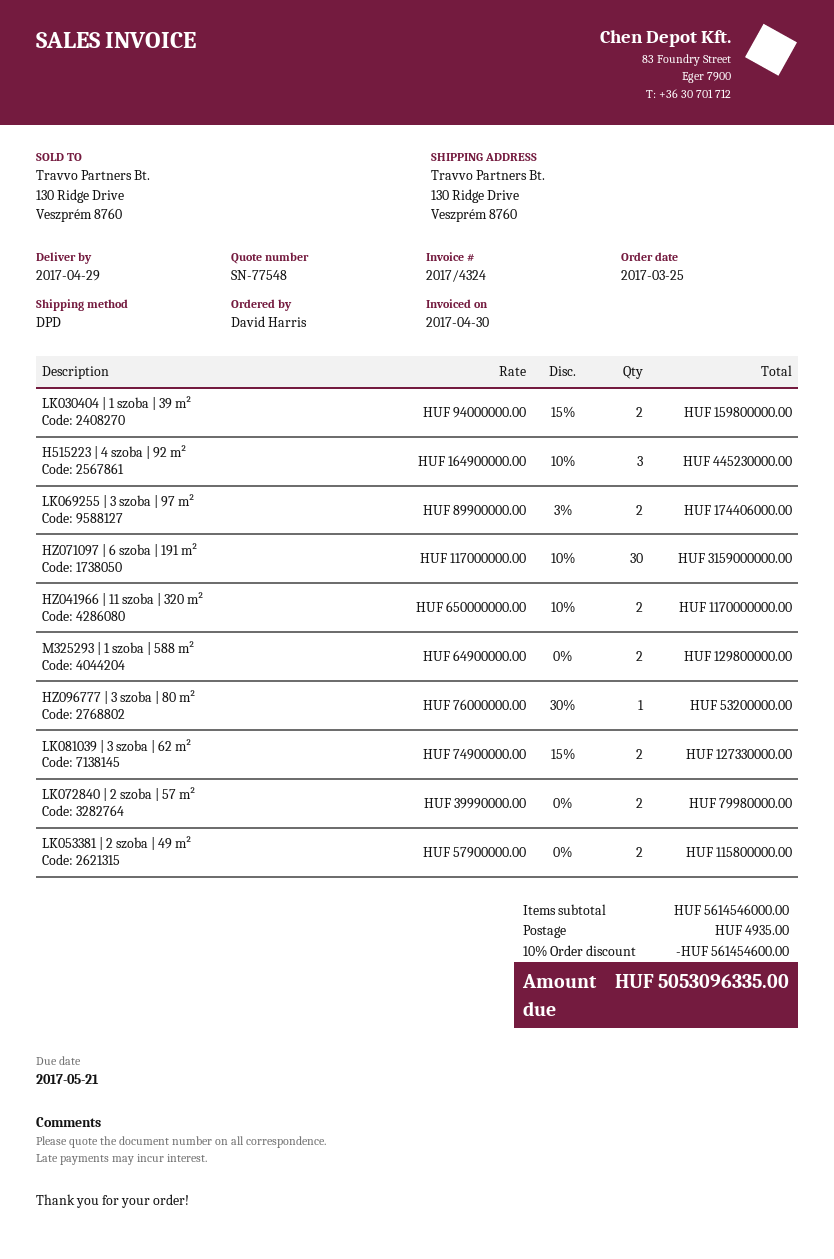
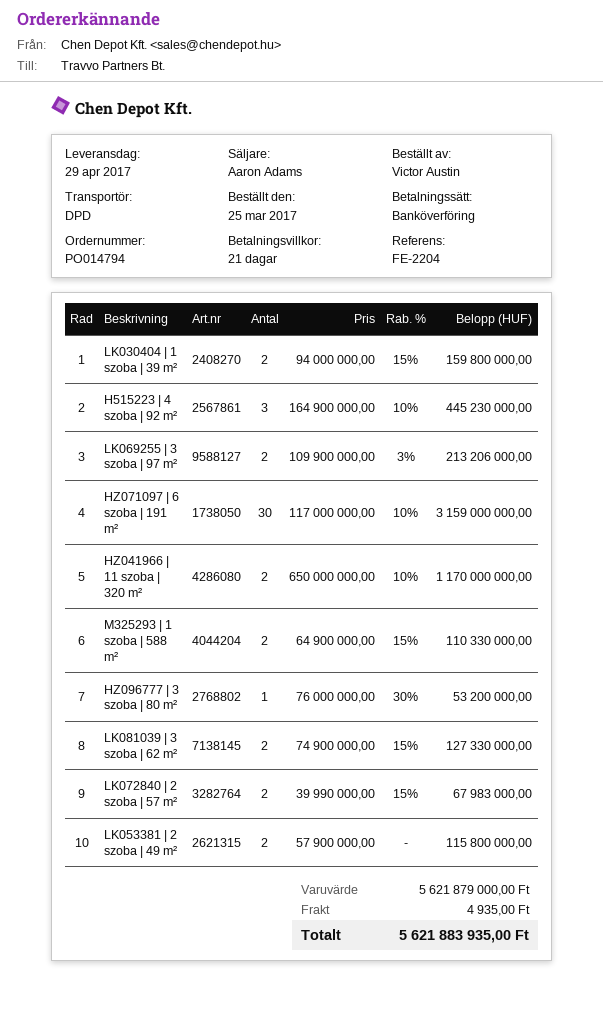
ordered by: David Harris -> Victor Austin
LK069255 | 3 szoba | 97 m²: 2 x 89900000.00 - 3% = 174406000.00 -> 2 x 109900000.00 - 3% = 213206000.00
M325293 | 1 szoba | 588 m²: 2 x 64900000.00 = 129800000.00 -> 2 x 64900000.00 - 15% = 110330000.00
LK072840 | 2 szoba | 57 m²: 2 x 39990000.00 = 79980000.00 -> 2 x 39990000.00 - 15% = 67983000.00
subtotal: 5614546000.00 -> 5621879000.00
discount: 10% = 561454600.00 -> none
total: 5053096335.00 -> 5621883935.00

